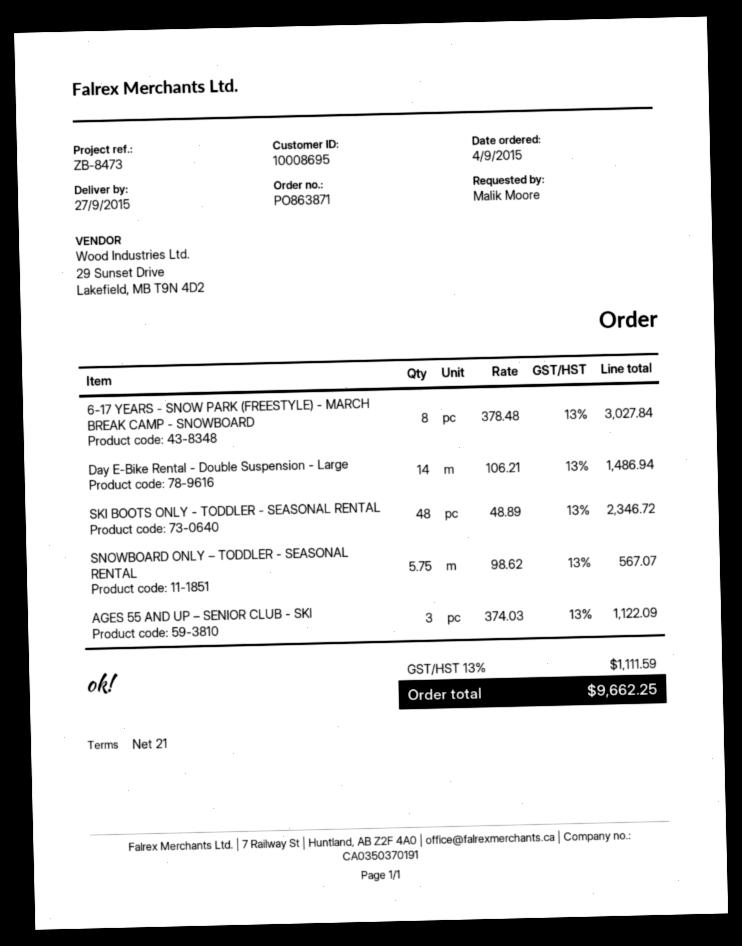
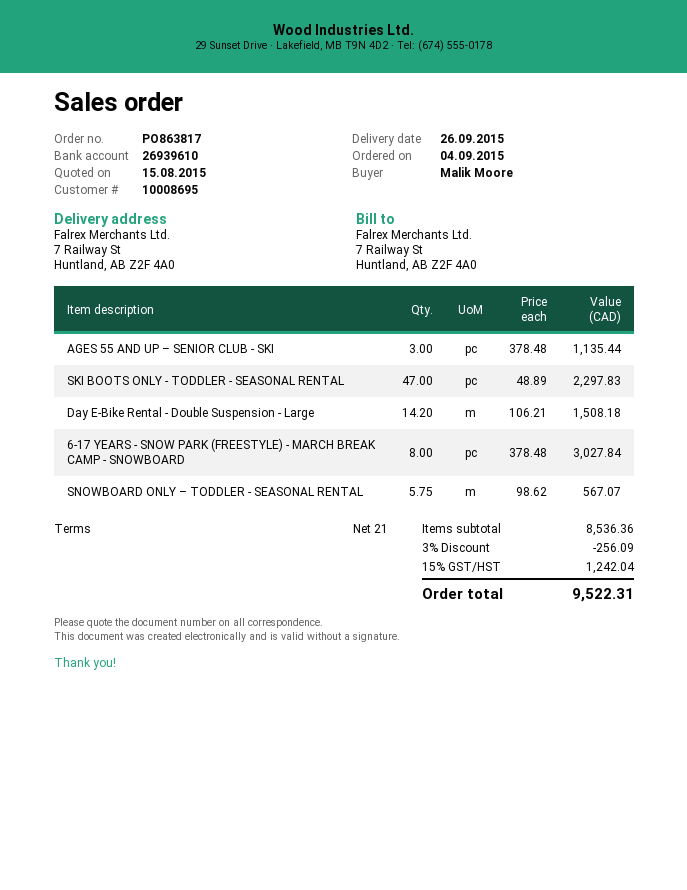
order number: PO863871 -> PO863817
delivery date: 2015-09-27 -> 2015-09-26
Day E-Bike Rental - Double Suspension - Large: 14 x 106.21 = 1486.94 -> 14.2 x 106.21 = 1508.18
SKI BOOTS ONLY - TODDLER - SEASONAL RENTAL: 48 x 48.89 = 2346.72 -> 47 x 48.89 = 2297.83
AGES 55 AND UP – SENIOR CLUB - SKI: 3 x 374.03 = 1122.09 -> 3 x 378.48 = 1135.44
discount: none -> 3% = 256.09
tax: 13% = 1111.59 -> 15% = 1242.04
total: 9662.25 -> 9522.31

